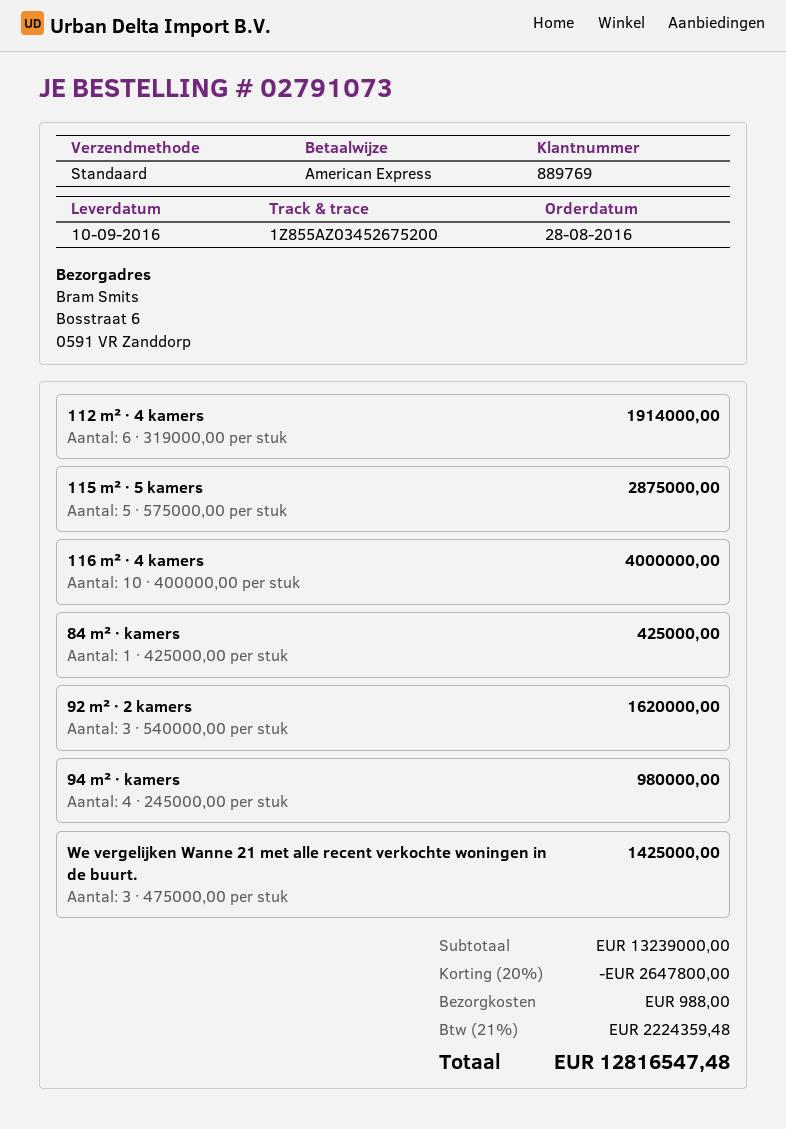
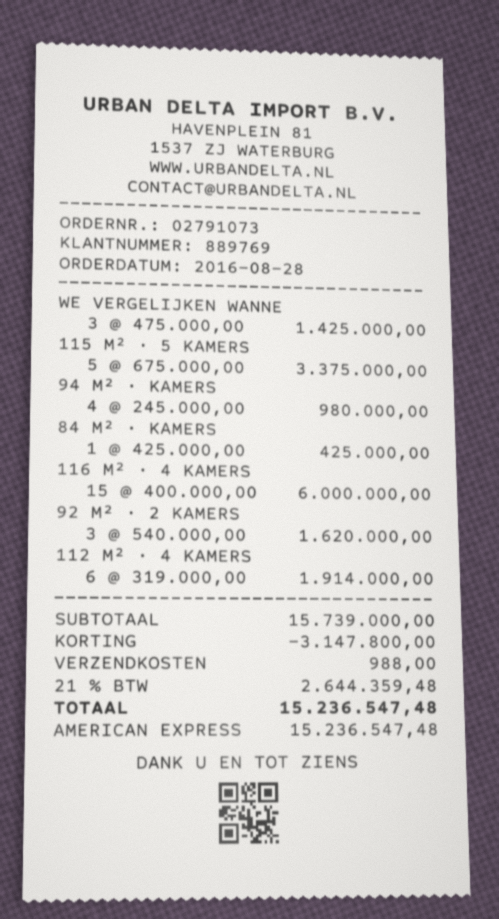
115 m² · 5 kamers: 5 x 575000.00 = 2875000.00 -> 5 x 675000.00 = 3375000.00
116 m² · 4 kamers: 10 x 400000.00 = 4000000.00 -> 15 x 400000.00 = 6000000.00
subtotal: 13239000.00 -> 15739000.00
discount: 2647800.00 -> 3147800.00
tax: 21% = 2224359.48 -> 21% = 2644359.48
total: 12816547.48 -> 15236547.48

